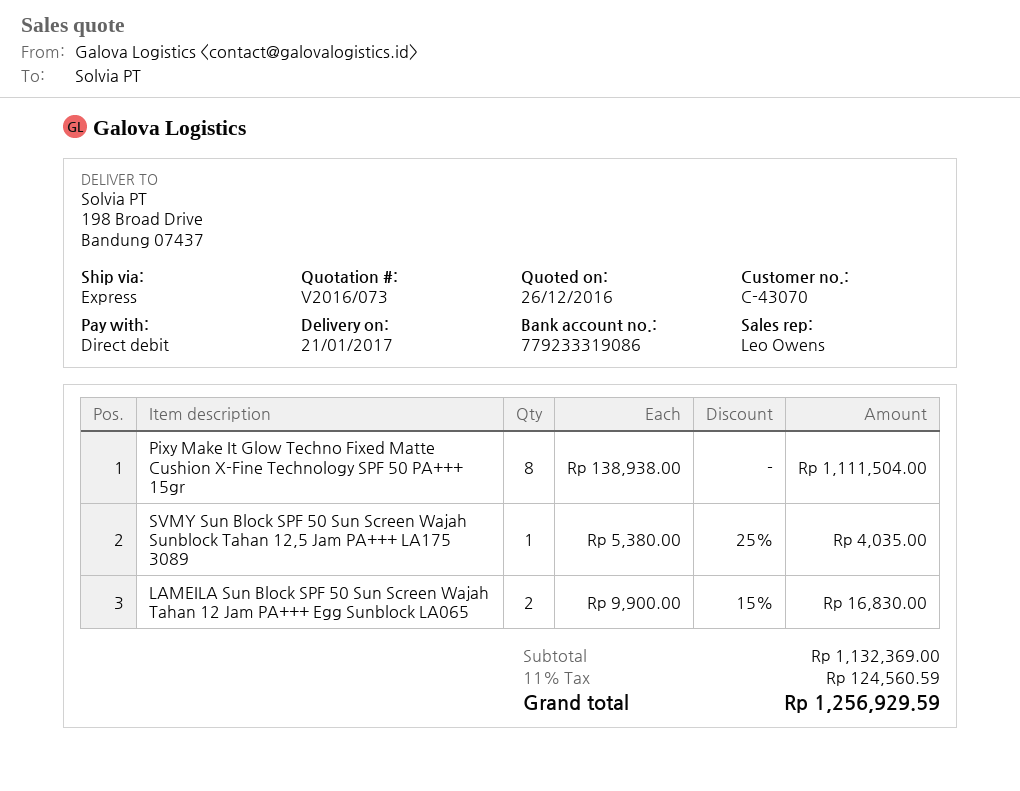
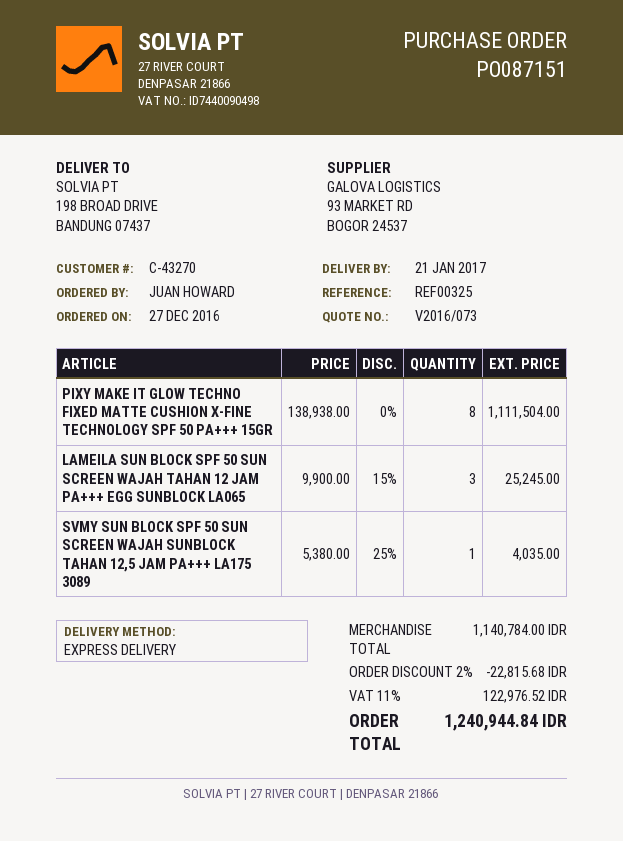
customer number: C-43070 -> C-43270
LAMEILA Sun Block SPF 50 Sun Screen Wajah Tahan 12 Jam PA+++ Egg Sunblock LA065: 2 x 9900.00 - 15% = 16830.00 -> 3 x 9900.00 - 15% = 25245.00
subtotal: 1132369.00 -> 1140784.00
discount: none -> 2% = 22815.68
tax: 11% = 124560.59 -> 11% = 122976.52
total: 1256929.59 -> 1240944.84

